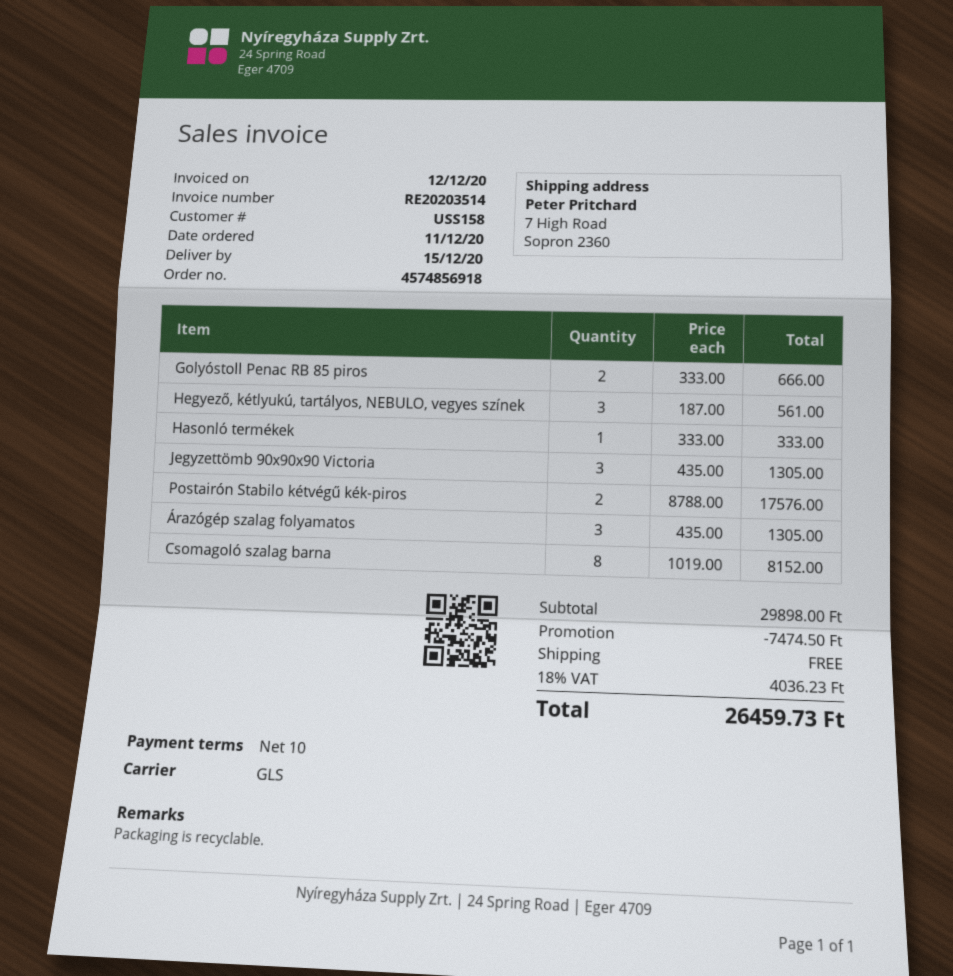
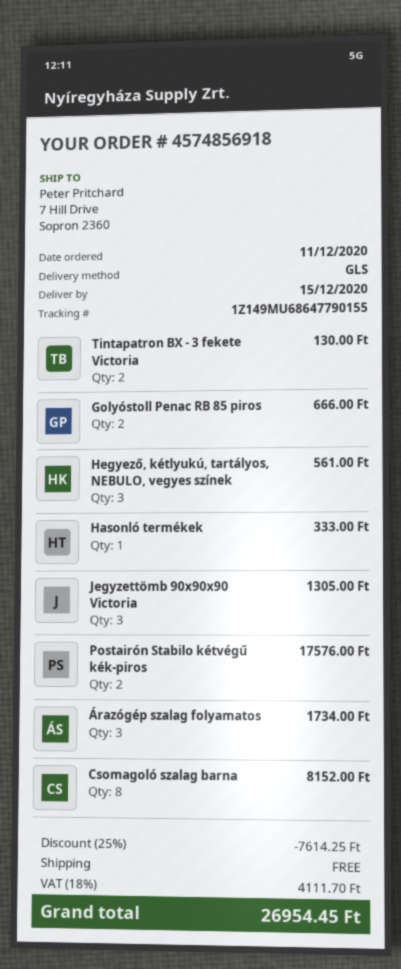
ship to: 7 High Road, Sopron 2360 -> 7 Hill Drive, Sopron 2360
Árazógép szalag folyamatos: 3 for 1305.00 -> 3 for 1734.00
Tintapatron BX - 3 fekete Victoria: none -> 2 for 130.00
discount: 7474.50 -> 7614.25
tax: 18% = 4036.23 -> 18% = 4111.70
total: 26459.73 -> 26954.45

